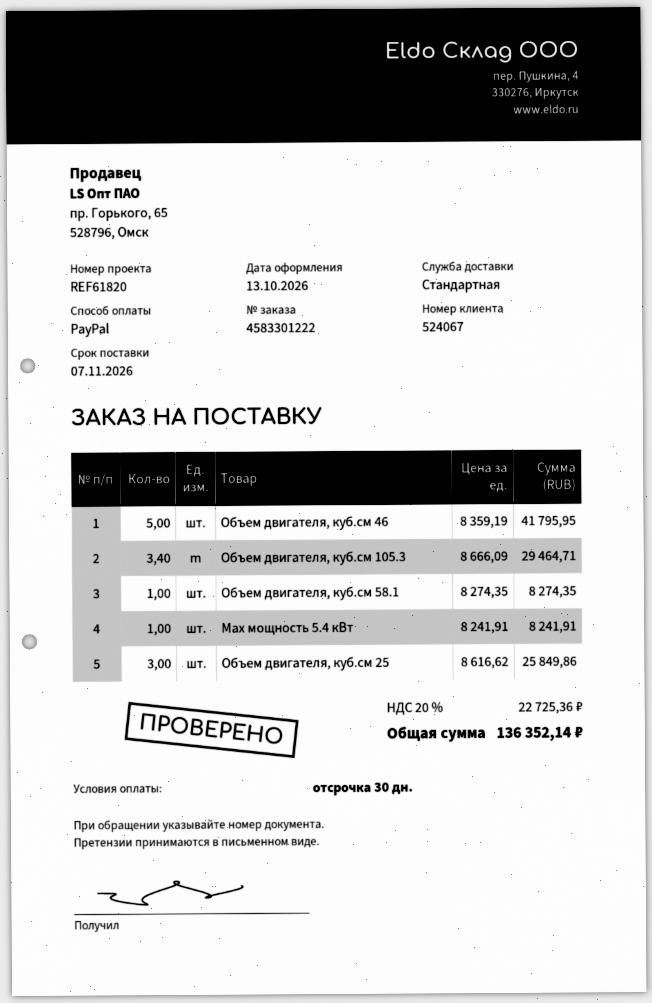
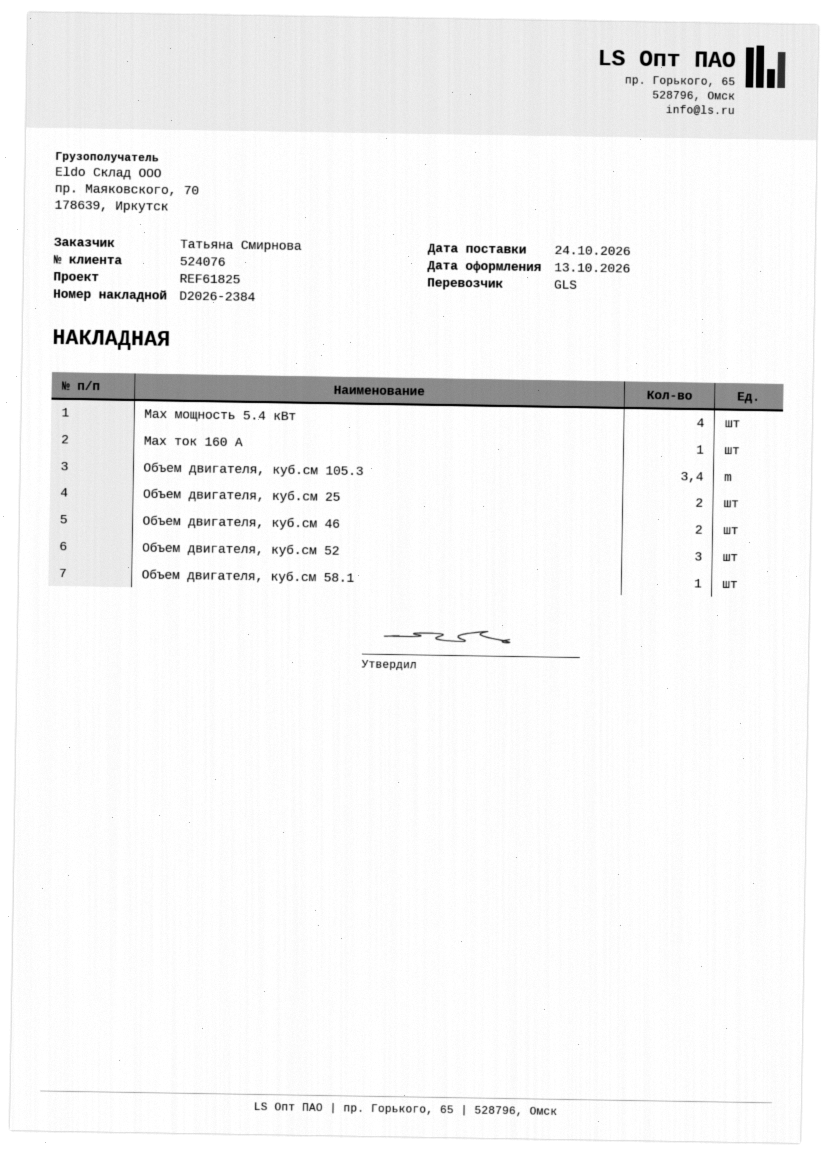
delivery date: 2026-11-07 -> 2026-10-24
customer number: 524067 -> 524076
reference: REF61820 -> REF61825
shipping method: standard -> GLS
Объем двигателя, куб.см 46: 5 -> 2
Max мощность 5.4 кВт: 1 -> 4
Объем двигателя, куб.см 25: 3 -> 2
Max ток 160 А: none -> 1
Объем двигателя, куб.см 52: none -> 3

